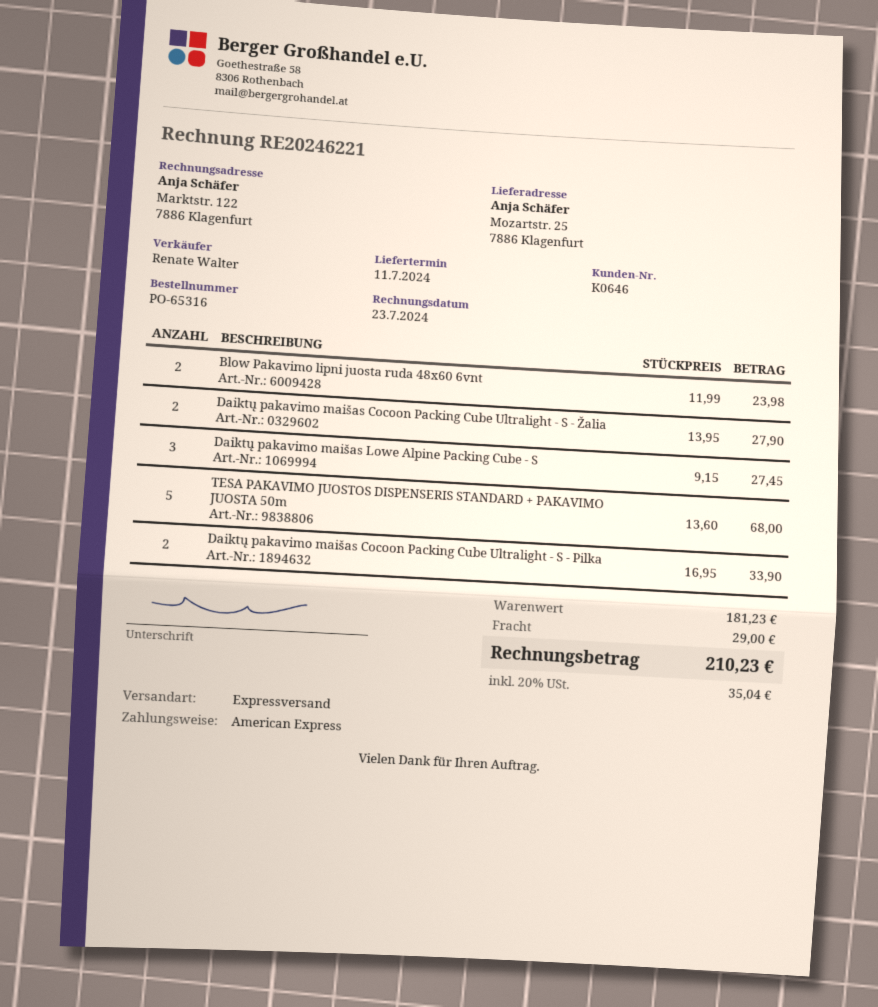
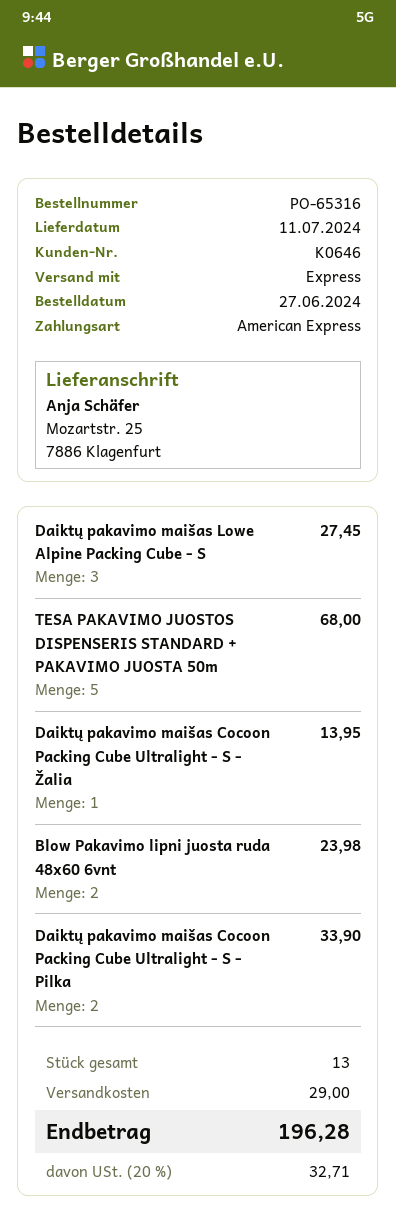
Daiktų pakavimo maišas Cocoon Packing Cube Ultralight - S - Žalia: 2 for 27.90 -> 1 for 13.95
tax: 20% = 35.04 -> 20% = 32.71
total: 210.23 -> 196.28

